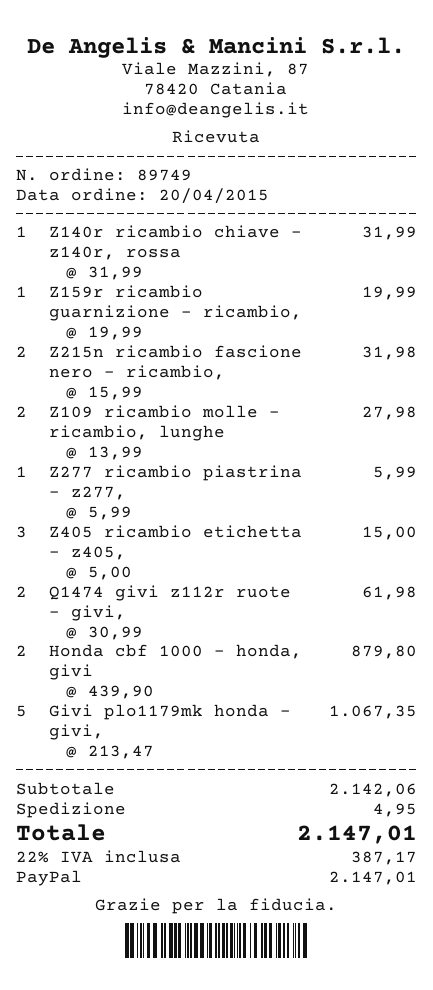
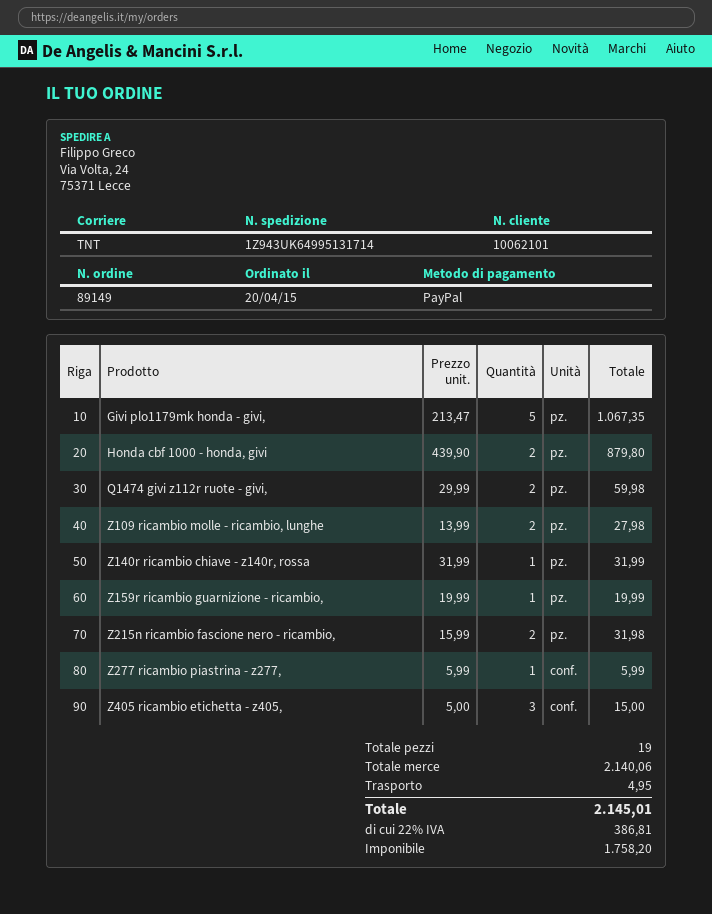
order number: 89749 -> 89149
Q1474 givi z112r ruote - givi,: 2 x 30.99 = 61.98 -> 2 x 29.99 = 59.98
subtotal: 2142.06 -> 2140.06
tax: 22% = 387.17 -> 22% = 386.81
total: 2147.01 -> 2145.01

